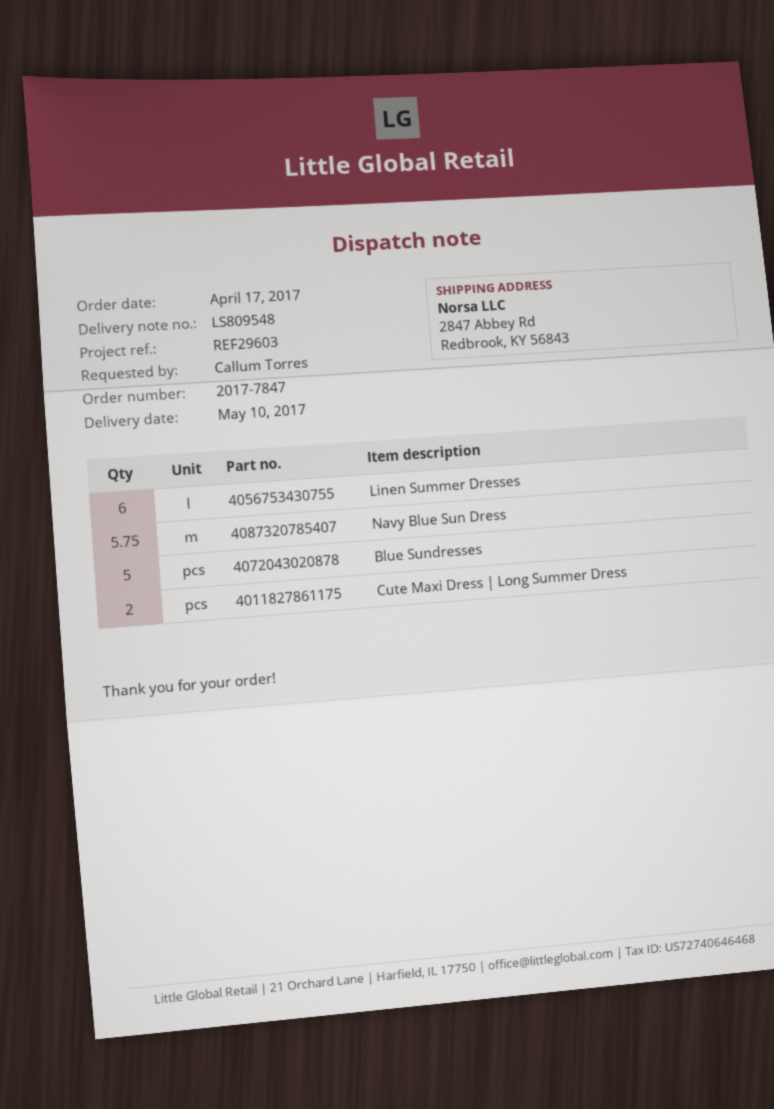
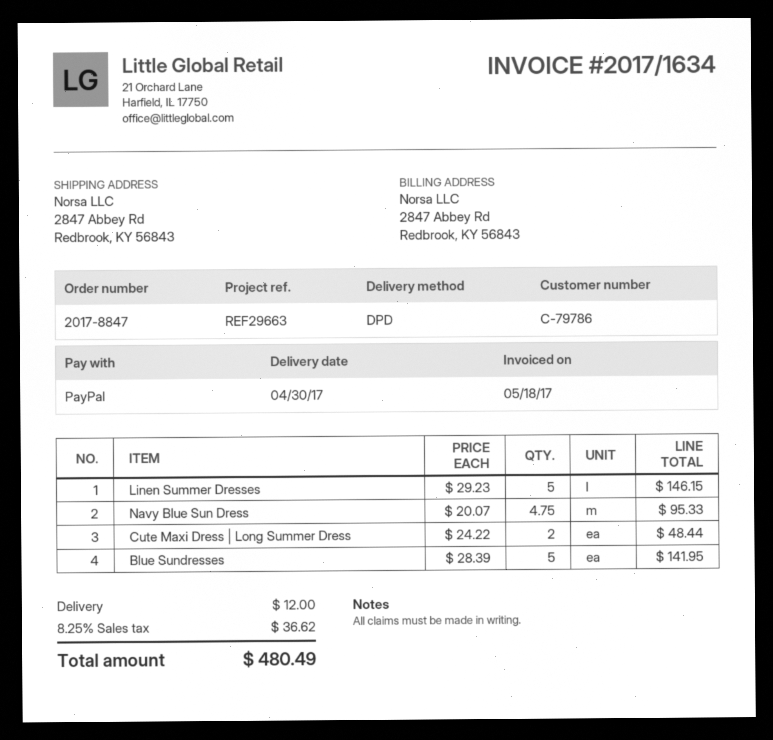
order number: 2017-7847 -> 2017-8847
delivery date: 2017-05-10 -> 2017-04-30
reference: REF29603 -> REF29663
Linen Summer Dresses: 6 -> 5
Navy Blue Sun Dress: 5.75 -> 4.75

